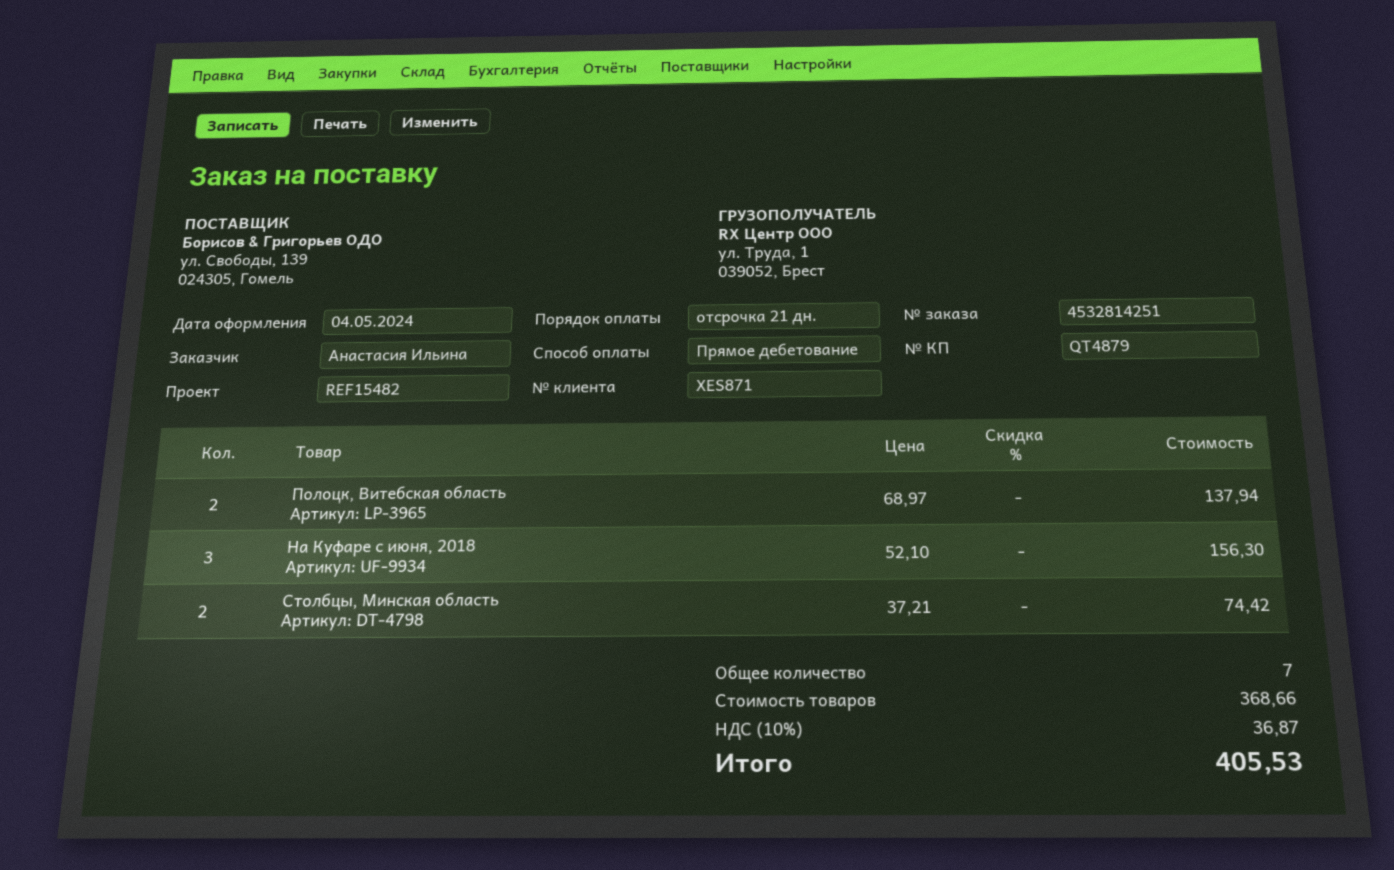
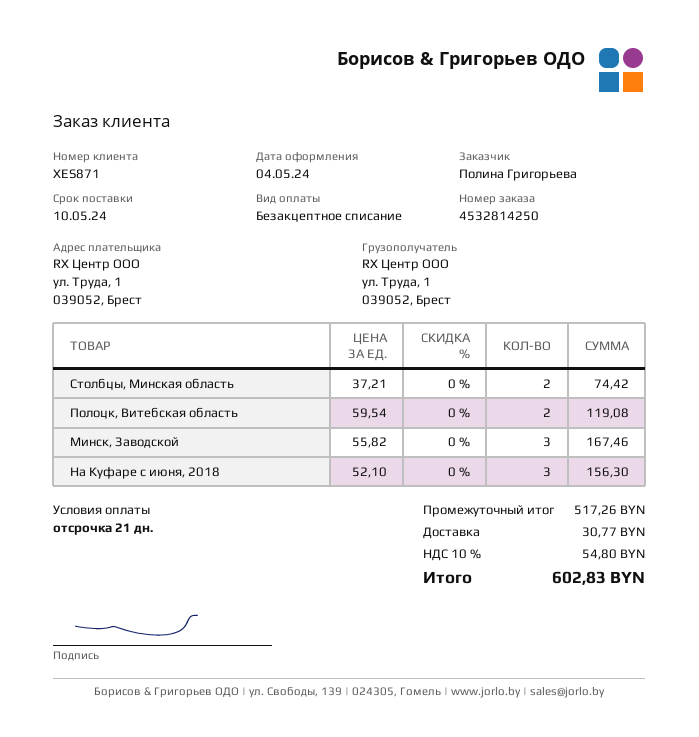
order number: 4532814251 -> 4532814250
ordered by: Анастасия Ильина -> Полина Григорьева
Полоцк, Витебская область: 2 x 68.97 = 137.94 -> 2 x 59.54 = 119.08
Минск, Заводской: none -> 3 x 55.82 = 167.46
subtotal: 368.66 -> 517.26
shipping: none -> 30.77
tax: 10% = 36.87 -> 10% = 54.80
total: 405.53 -> 602.83

